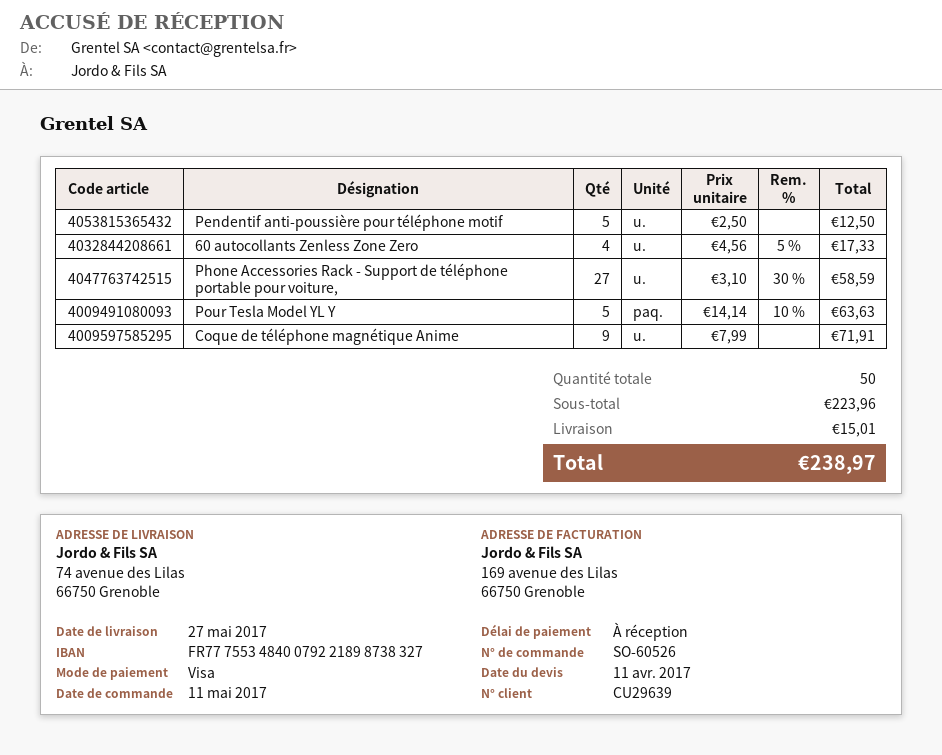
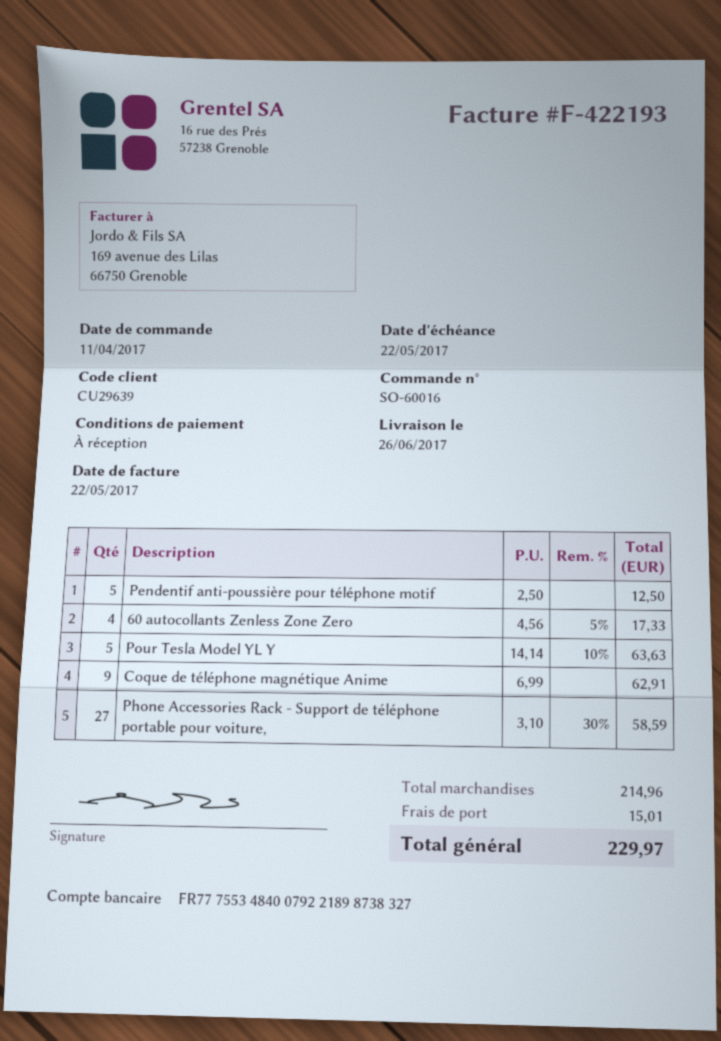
order number: SO-60526 -> SO-60016
order date: 2017-05-11 -> 2017-04-11
delivery date: 2017-05-27 -> 2017-06-26
Coque de téléphone magnétique Anime: 9 x 7.99 = 71.91 -> 9 x 6.99 = 62.91
subtotal: 223.96 -> 214.96
total: 238.97 -> 229.97

